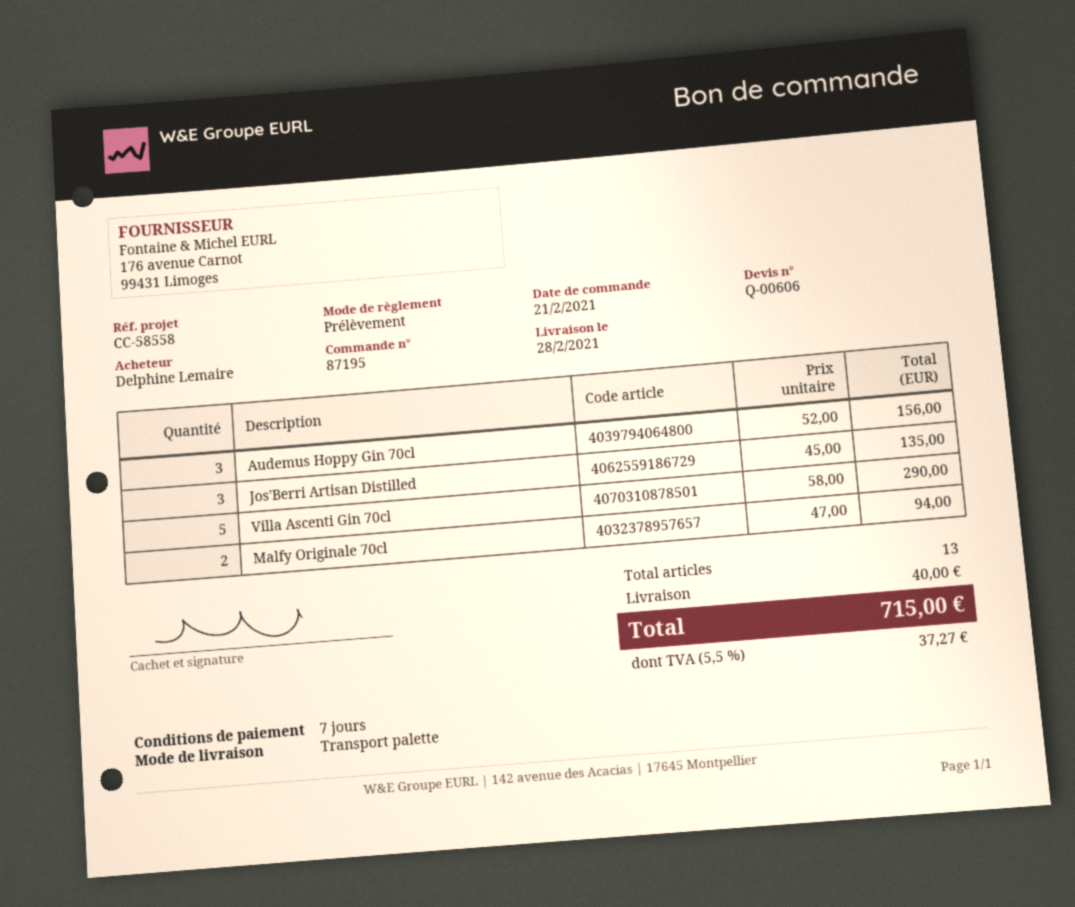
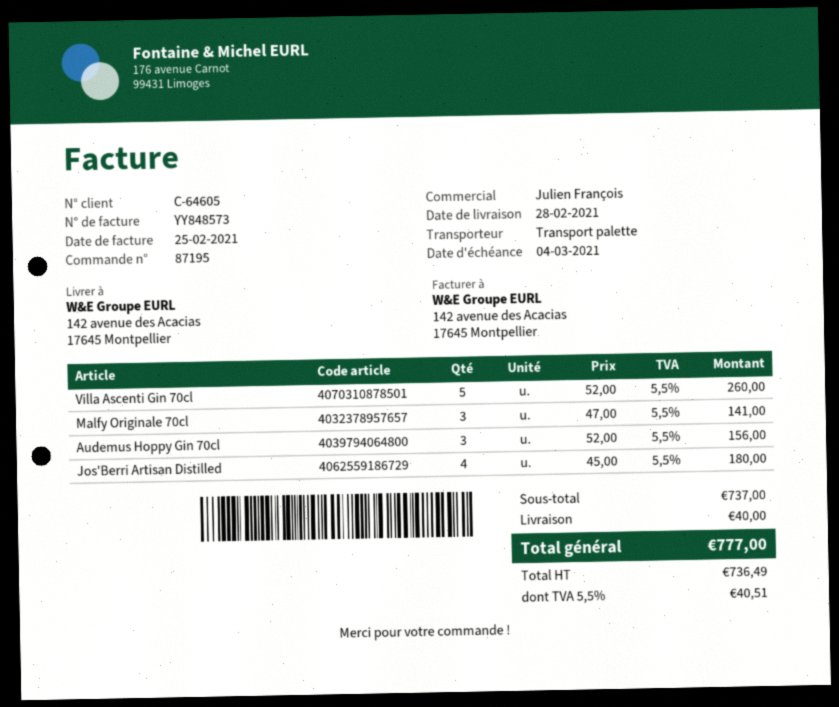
Jos'Berri Artisan Distilled: 3 x 45.00 = 135.00 -> 4 x 45.00 = 180.00
Villa Ascenti Gin 70cl: 5 x 58.00 = 290.00 -> 5 x 52.00 = 260.00
Malfy Originale 70cl: 2 x 47.00 = 94.00 -> 3 x 47.00 = 141.00
tax: 5.5% = 37.27 -> 5.5% = 40.51
total: 715.00 -> 777.00

